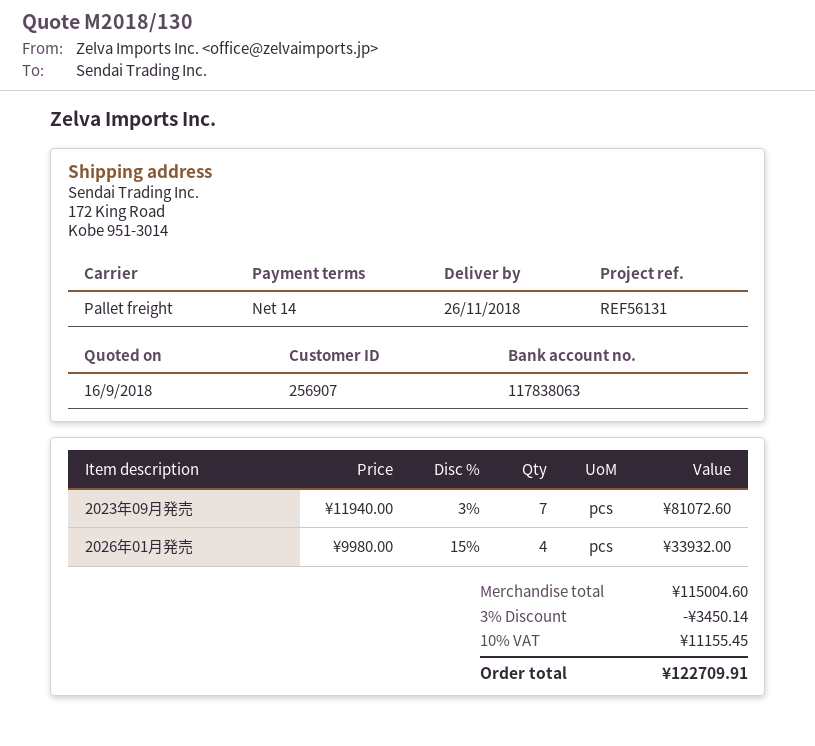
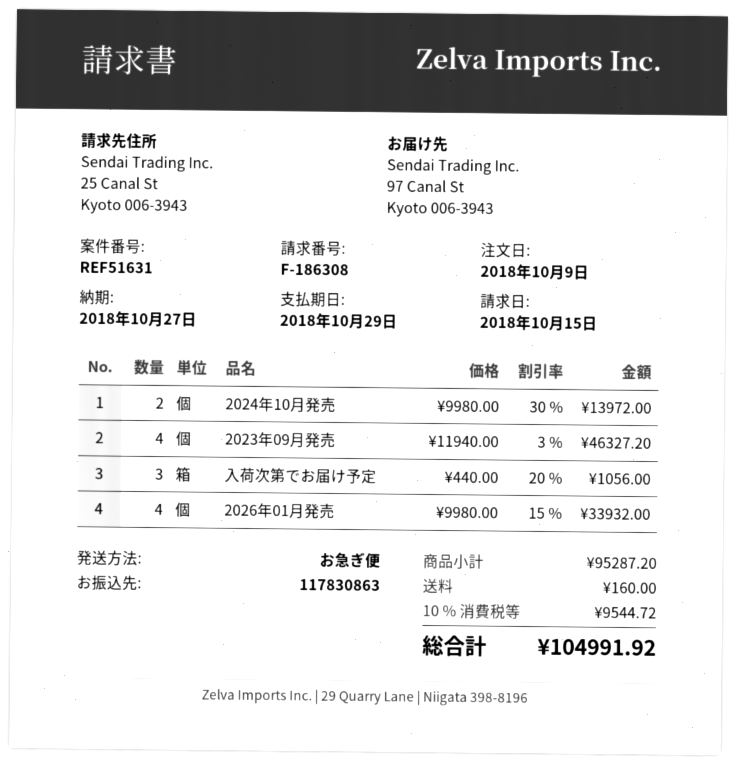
delivery date: 2018-11-26 -> 2018-10-27
reference: REF56131 -> REF51631
bank account: 117838063 -> 117830863
shipping method: pallet freight -> express
ship to: 172 King Road, Kobe 951-3014 -> 97 Canal St, Kyoto 006-3943
2023年09月発売: 7 x 11940.00 - 3% = 81072.60 -> 4 x 11940.00 - 3% = 46327.20
2024年10月発売: none -> 2 x 9980.00 - 30% = 13972.00
入荷次第でお届け予定: none -> 3 x 440.00 - 20% = 1056.00
subtotal: 115004.60 -> 95287.20
discount: 3% = 3450.14 -> none
shipping: none -> 160.00
tax: 10% = 11155.45 -> 10% = 9544.72
total: 122709.91 -> 104991.92

